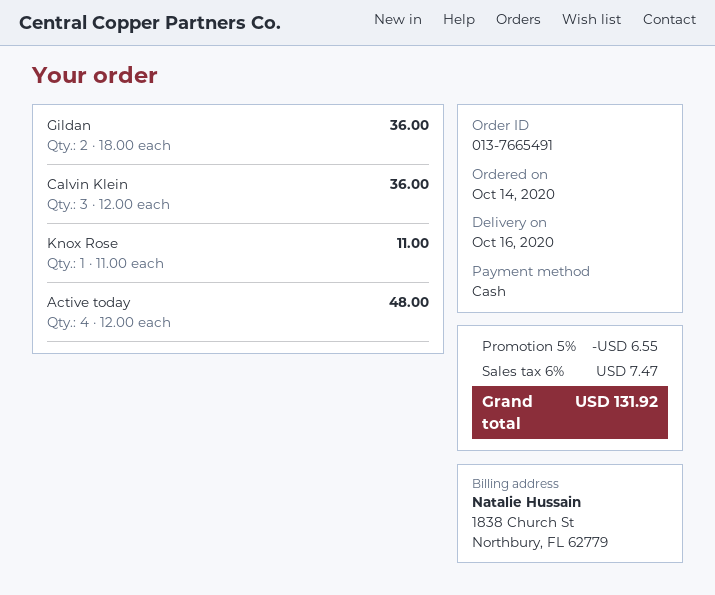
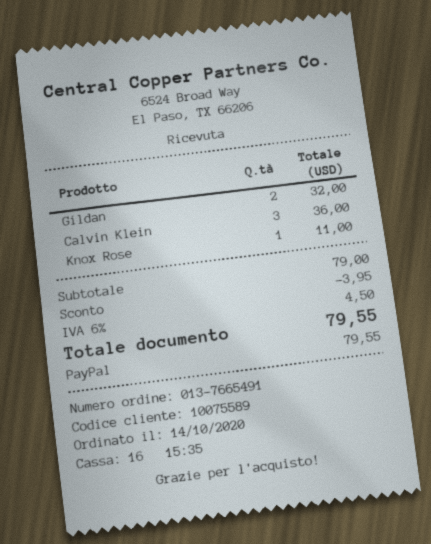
payment method: cash -> PayPal
Gildan: 2 for 36.00 -> 2 for 32.00
Active today: 4 for 48.00 -> none
discount: 6.55 -> 3.95
tax: 6% = 7.47 -> 6% = 4.50
total: 131.92 -> 79.55

